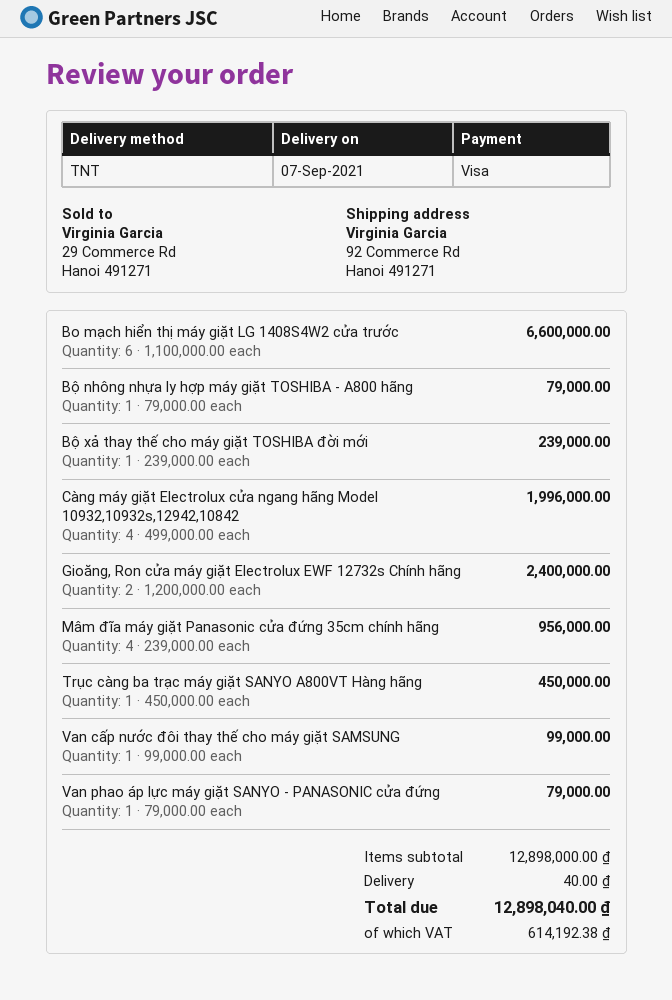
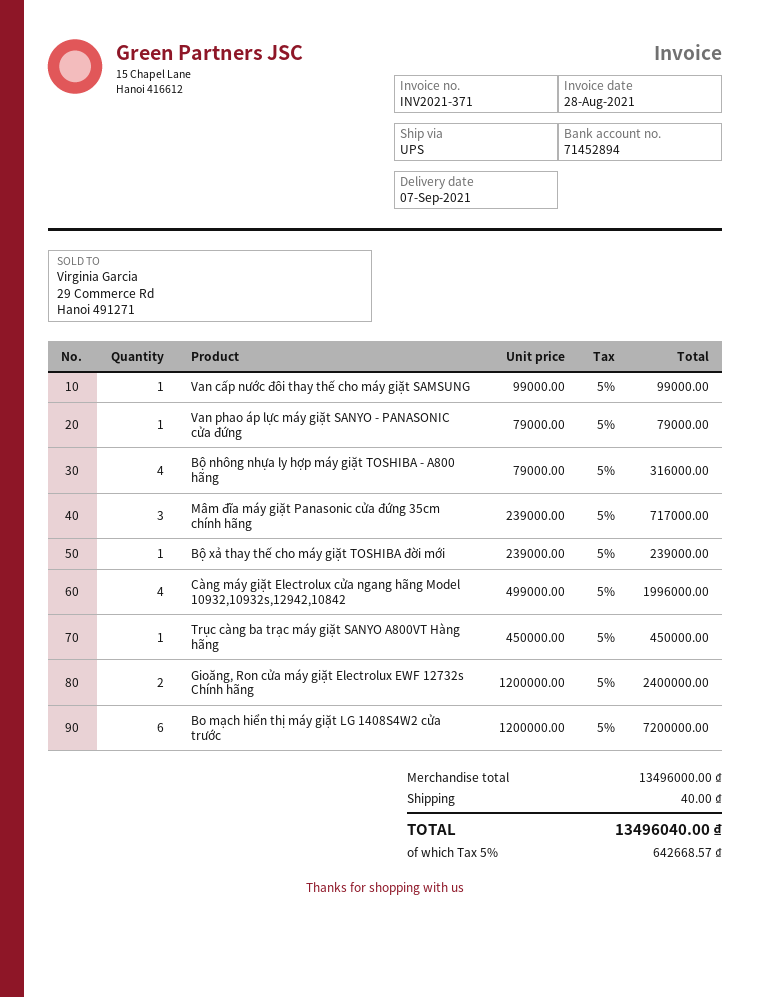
shipping method: TNT -> UPS
Bo mạch hiển thị máy giặt LG 1408S4W2 cửa trước: 6 x 1100000.00 = 6600000.00 -> 6 x 1200000.00 = 7200000.00
Bộ nhông nhựa ly hợp máy giặt TOSHIBA - A800 hãng: 1 x 79000.00 = 79000.00 -> 4 x 79000.00 = 316000.00
Mâm đĩa máy giặt Panasonic cửa đứng 35cm chính hãng: 4 x 239000.00 = 956000.00 -> 3 x 239000.00 = 717000.00
subtotal: 12898000.00 -> 13496000.00
tax: 614192.38 -> 642668.57
total: 12898040.00 -> 13496040.00

